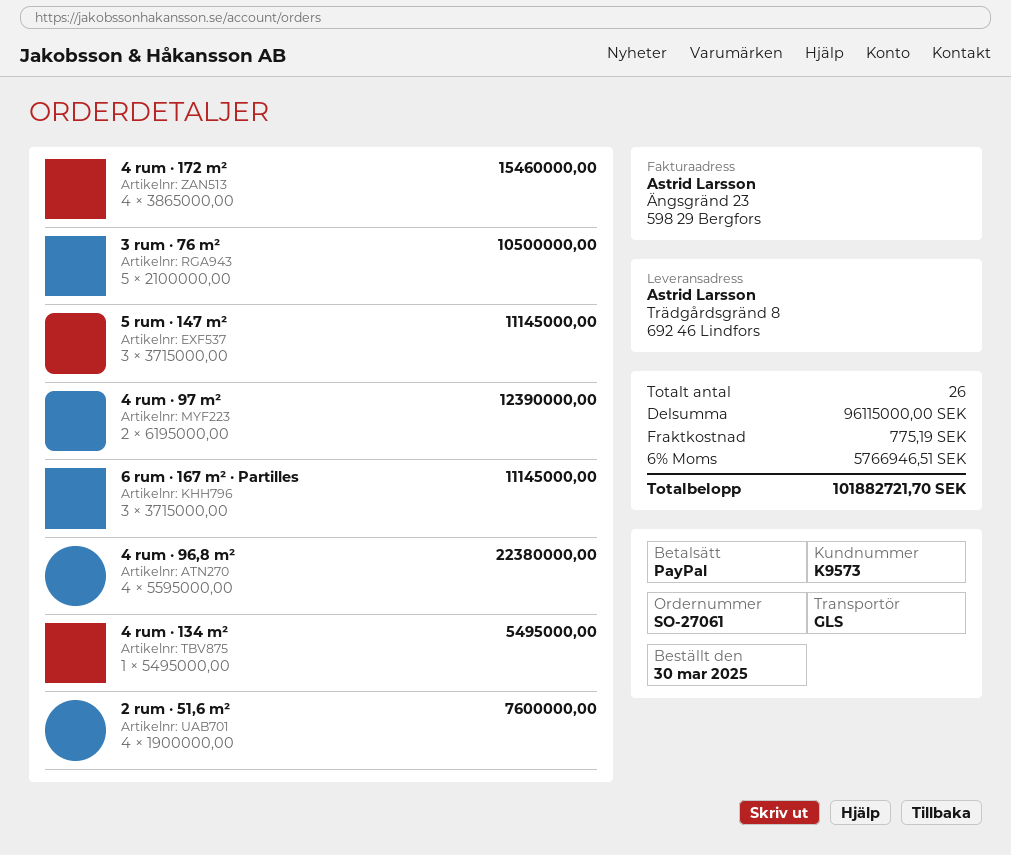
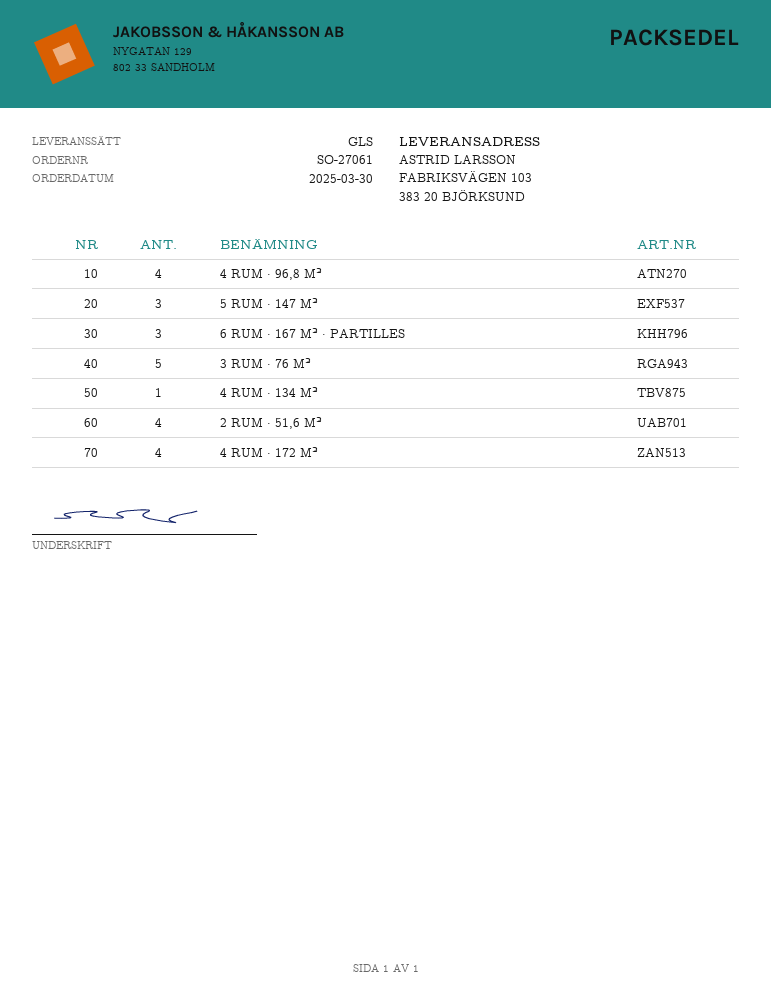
ship to: Trädgårdsgränd 8, 692 46 Lindfors -> FABRIKSVÄGEN 103, 383 20 BJÖRKSUND
4 rum · 97 m²: 2 -> none

